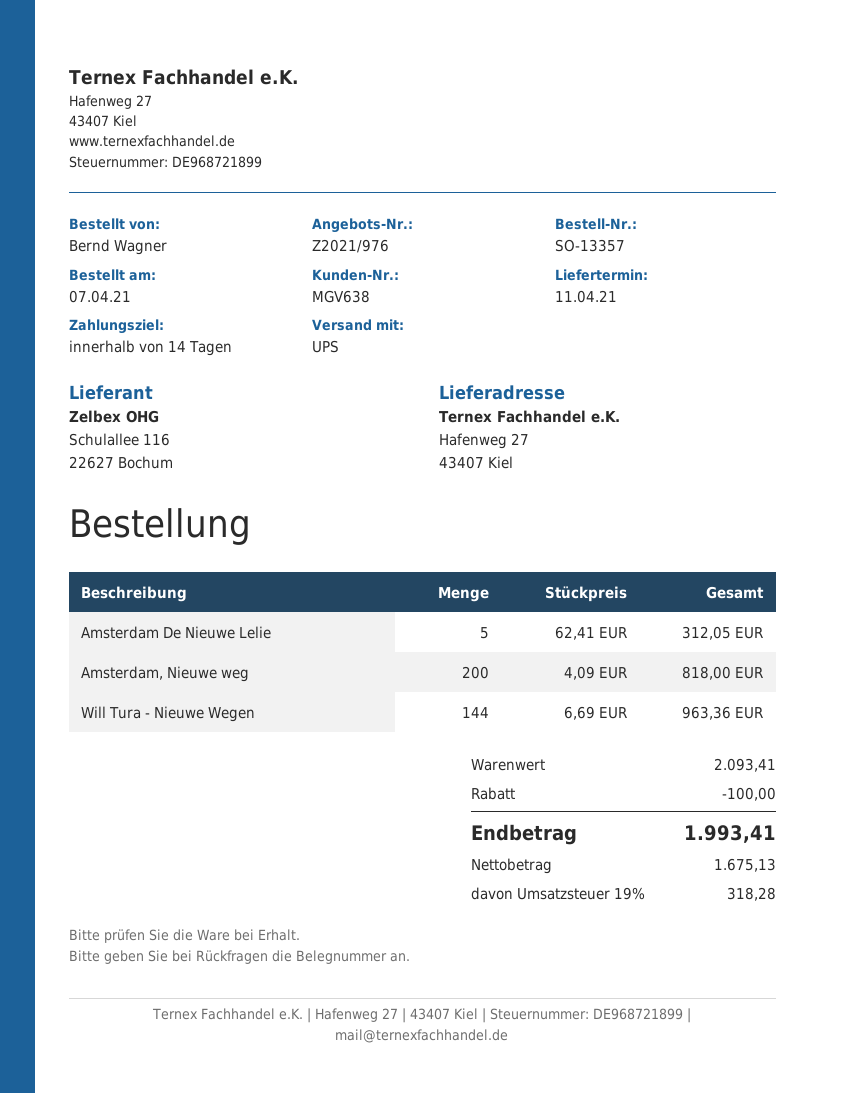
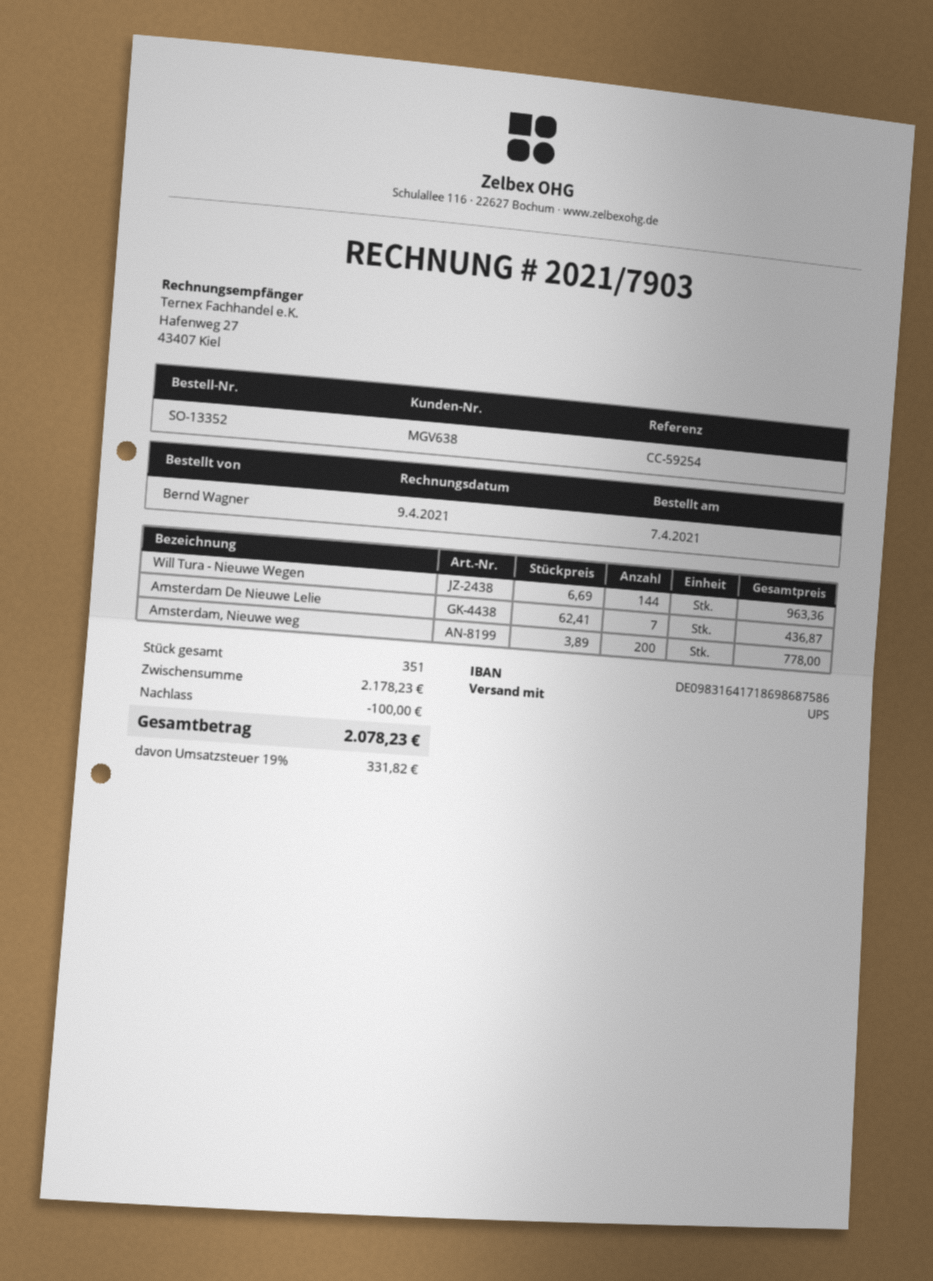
order number: SO-13357 -> SO-13352
Amsterdam De Nieuwe Lelie: 5 x 62.41 = 312.05 -> 7 x 62.41 = 436.87
Amsterdam, Nieuwe weg: 200 x 4.09 = 818.00 -> 200 x 3.89 = 778.00
subtotal: 2093.41 -> 2178.23
tax: 19% = 318.28 -> 19% = 331.82
total: 1993.41 -> 2078.23

